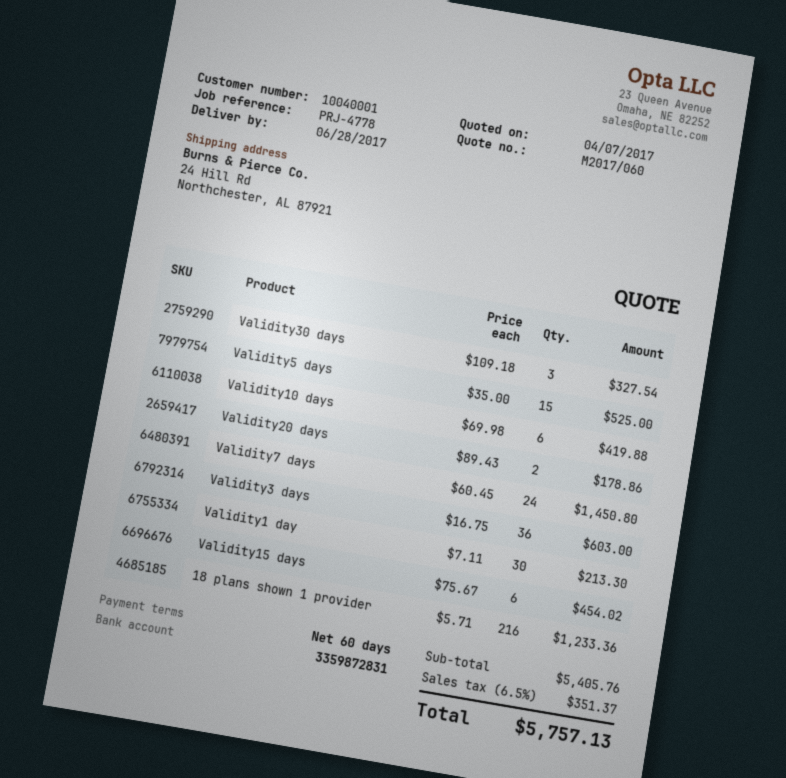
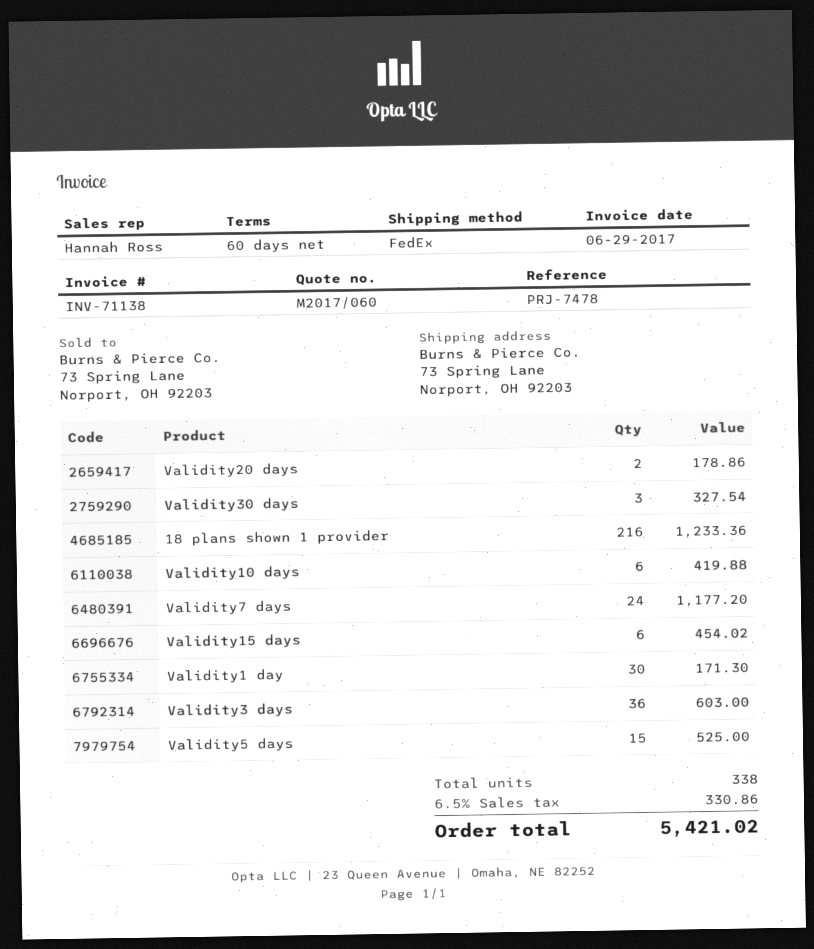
reference: PRJ-4778 -> PRJ-7478
ship to: 24 Hill Rd, Northchester, AL 87921 -> 73 Spring Lane, Norport, OH 92203
Validity7 days: 24 for 1450.80 -> 24 for 1177.20
Validity1 day: 30 for 213.30 -> 30 for 171.30
tax: 6.5% = 351.37 -> 6.5% = 330.86
total: 5757.13 -> 5421.02

